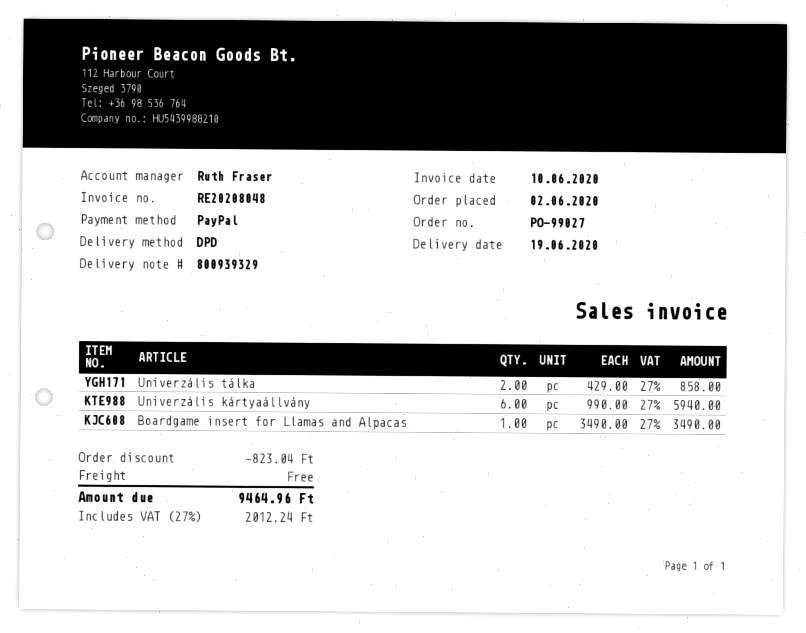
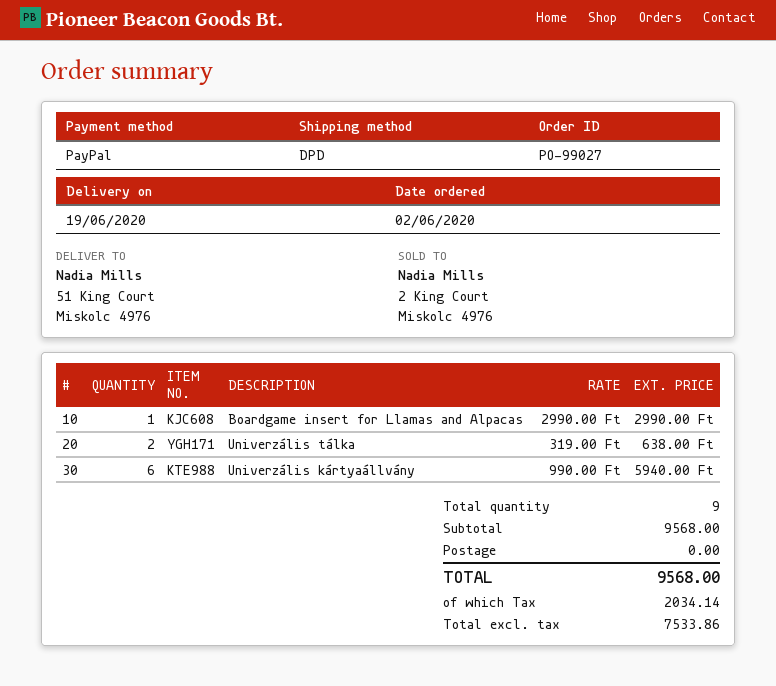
Univerzális tálka: 2 x 429.00 = 858.00 -> 2 x 319.00 = 638.00
Boardgame insert for Llamas and Alpacas: 1 x 3490.00 = 3490.00 -> 1 x 2990.00 = 2990.00
discount: 823.04 -> none
tax: 2012.24 -> 2034.14
total: 9464.96 -> 9568.00

